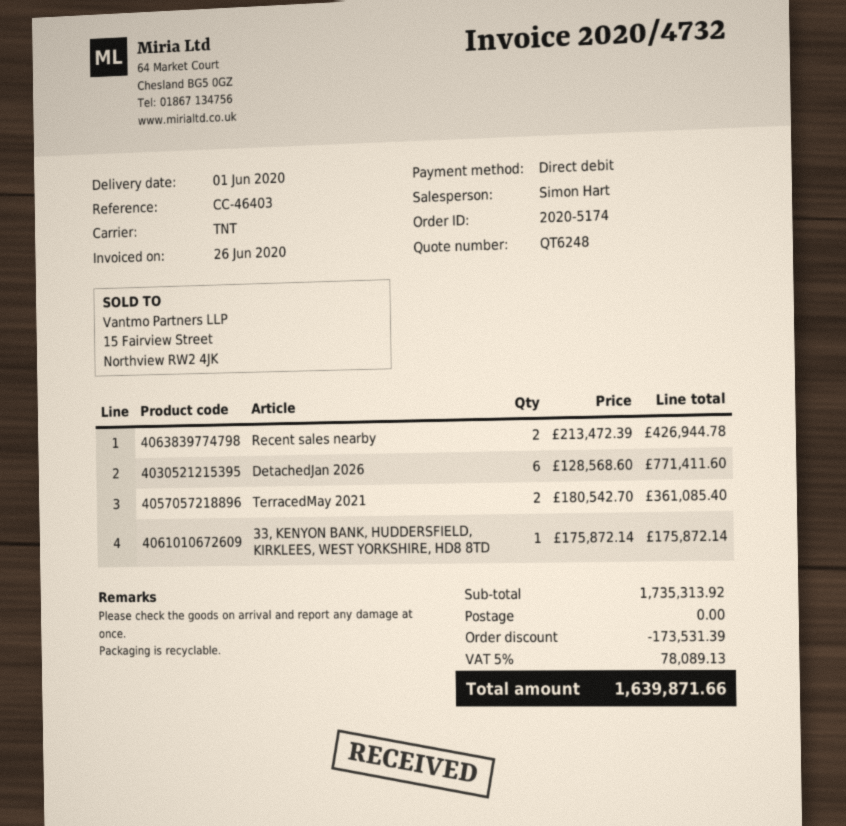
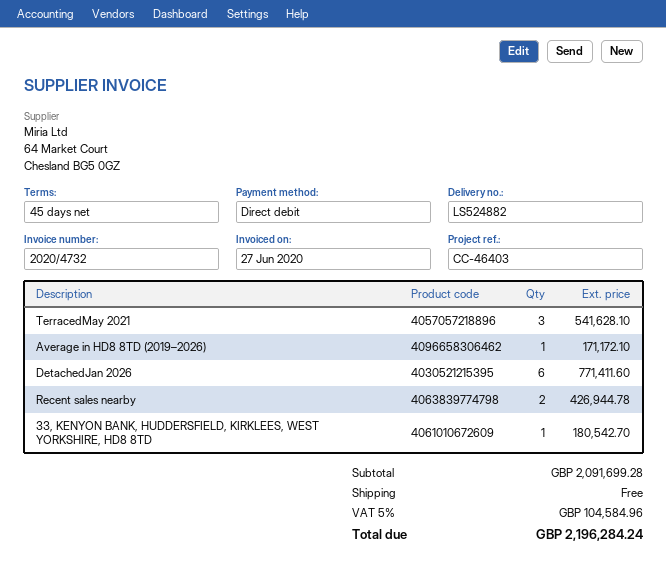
invoice date: 2020-06-26 -> 2020-06-27
TerracedMay 2021: 2 for 361085.40 -> 3 for 541628.10
33, KENYON BANK, HUDDERSFIELD, KIRKLEES, WEST YORKSHIRE, HD8 8TD: 1 for 175872.14 -> 1 for 180542.70
Average in HD8 8TD (2019–2026): none -> 1 for 171172.10
subtotal: 1735313.92 -> 2091699.28
discount: 173531.39 -> none
tax: 5% = 78089.13 -> 5% = 104584.96
total: 1639871.66 -> 2196284.24

